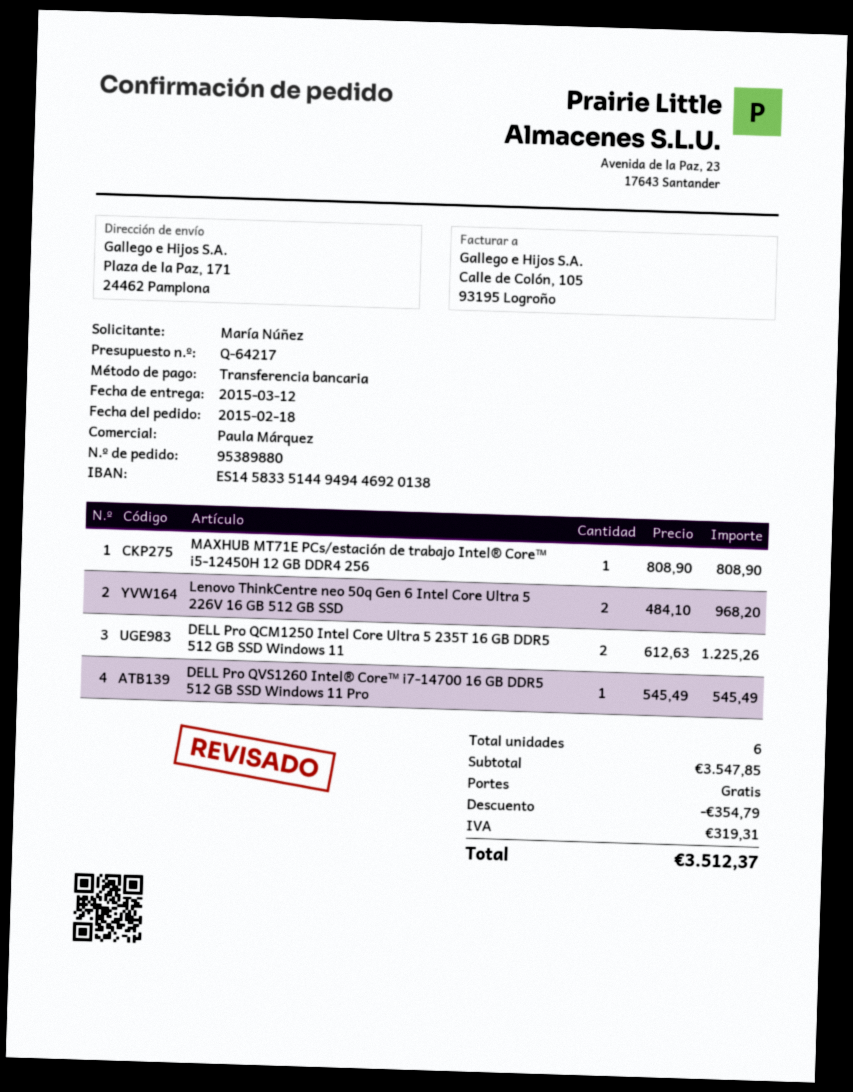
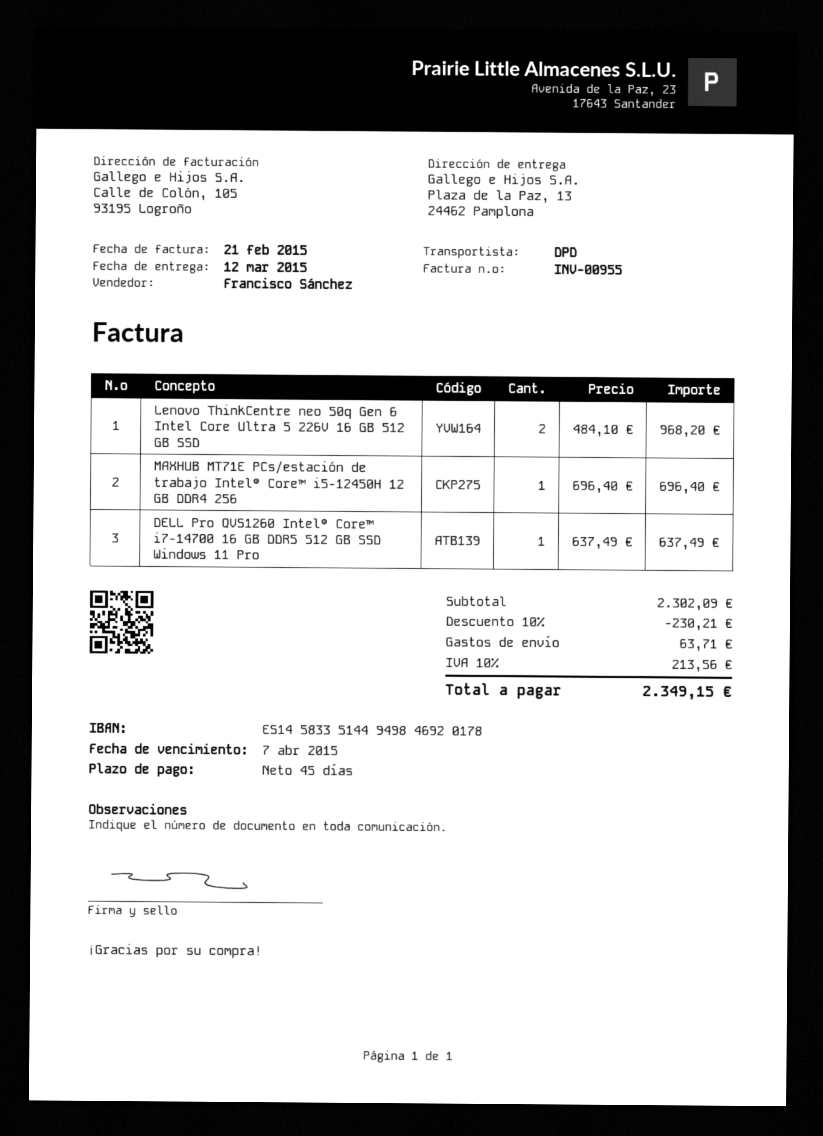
sales rep: Paula Márquez -> Francisco Sánchez
bank account: ES1458335144949446920138 -> ES1458335144949846920178
ship to: Plaza de la Paz, 171, 24462 Pamplona -> Plaza de la Paz, 13, 24462 Pamplona
MAXHUB MT71E PCs/estación de trabajo Intel® Core™ i5-12450H 12 GB DDR4 256: 1 x 808.90 = 808.90 -> 1 x 696.40 = 696.40
DELL Pro QCM1250 Intel Core Ultra 5 235T 16 GB DDR5 512 GB SSD Windows 11: 2 x 612.63 = 1225.26 -> none
DELL Pro QVS1260 Intel® Core™ i7-14700 16 GB DDR5 512 GB SSD Windows 11 Pro: 1 x 545.49 = 545.49 -> 1 x 637.49 = 637.49
subtotal: 3547.85 -> 2302.09
discount: 354.79 -> 230.21
shipping: 0.00 -> 63.71
tax: 319.31 -> 213.56
total: 3512.37 -> 2349.15

